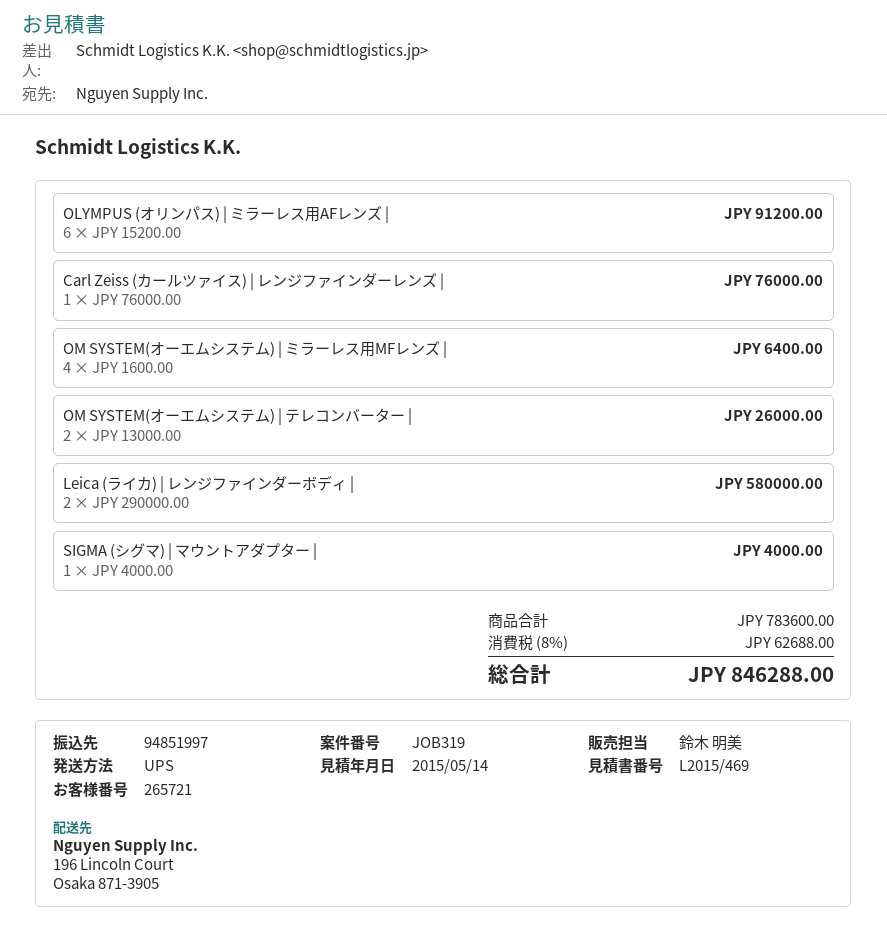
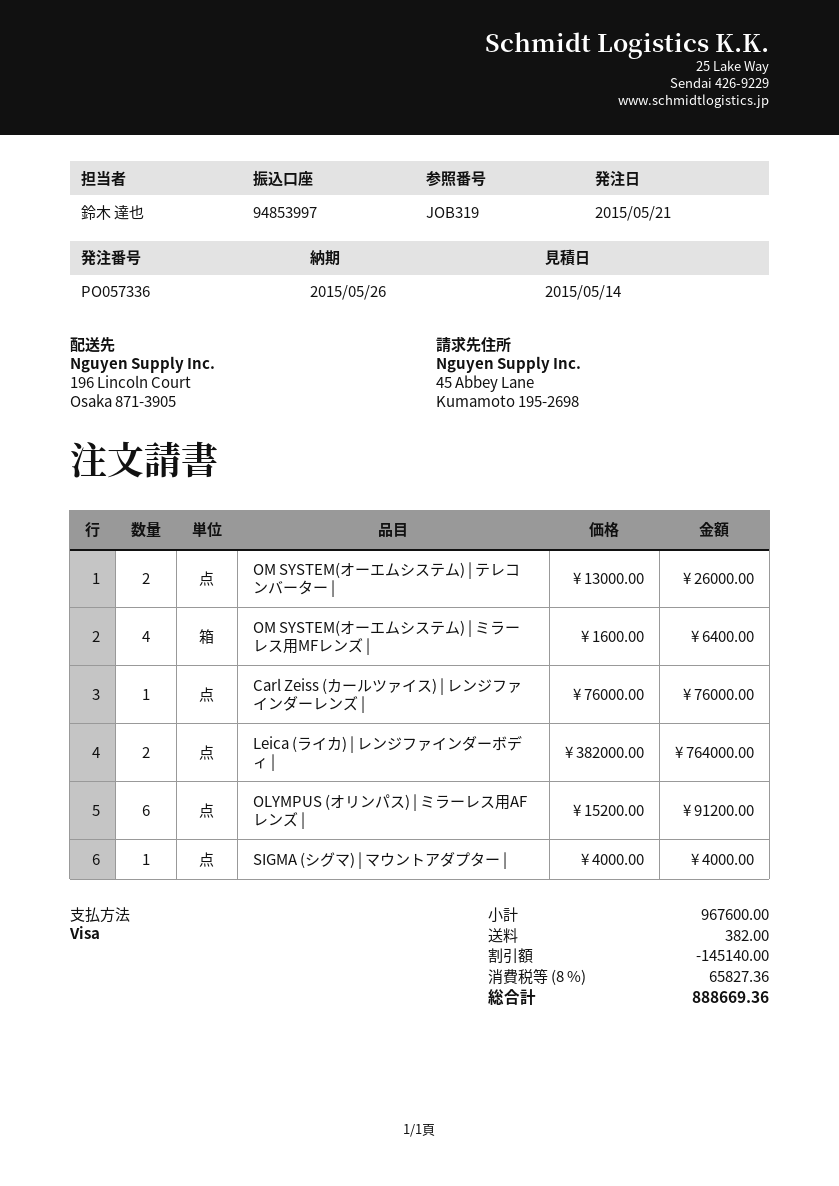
sales rep: 鈴木 明美 -> 鈴木 達也
bank account: 94851997 -> 94853997
Leica (ライカ) | レンジファインダーボディ |: 2 x 290000.00 = 580000.00 -> 2 x 382000.00 = 764000.00
subtotal: 783600.00 -> 967600.00
discount: none -> 145140.00
shipping: none -> 382.00
tax: 8% = 62688.00 -> 8% = 65827.36
total: 846288.00 -> 888669.36

